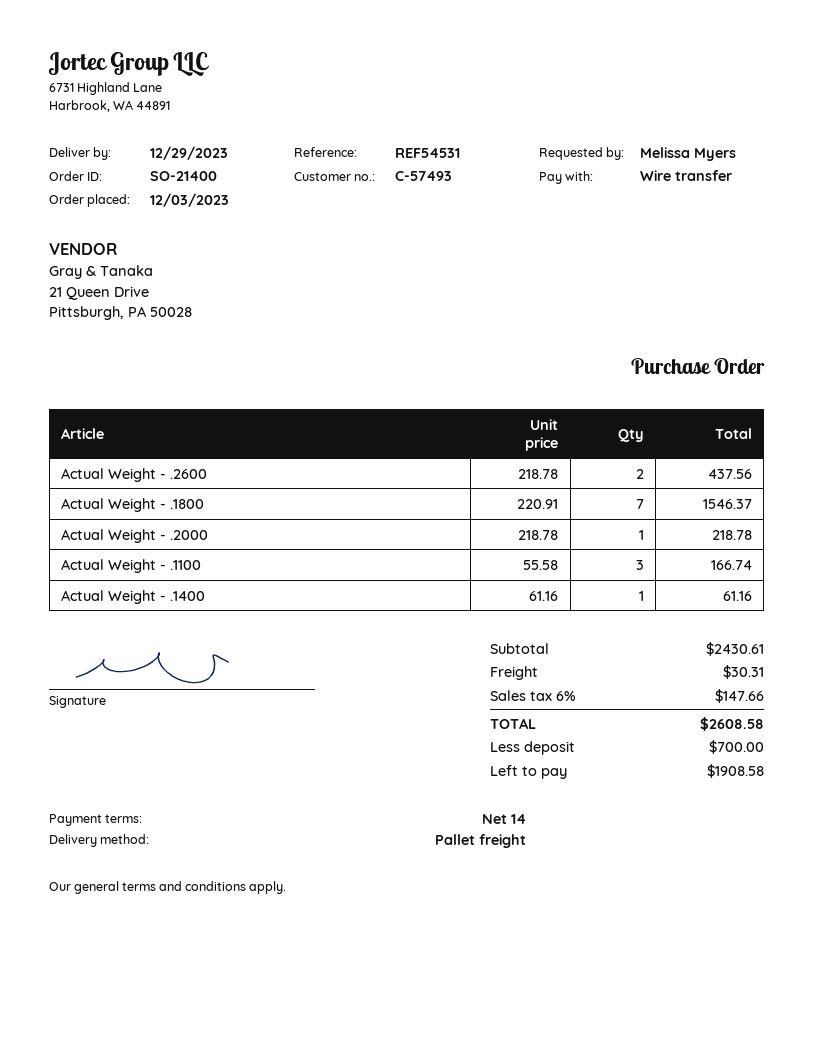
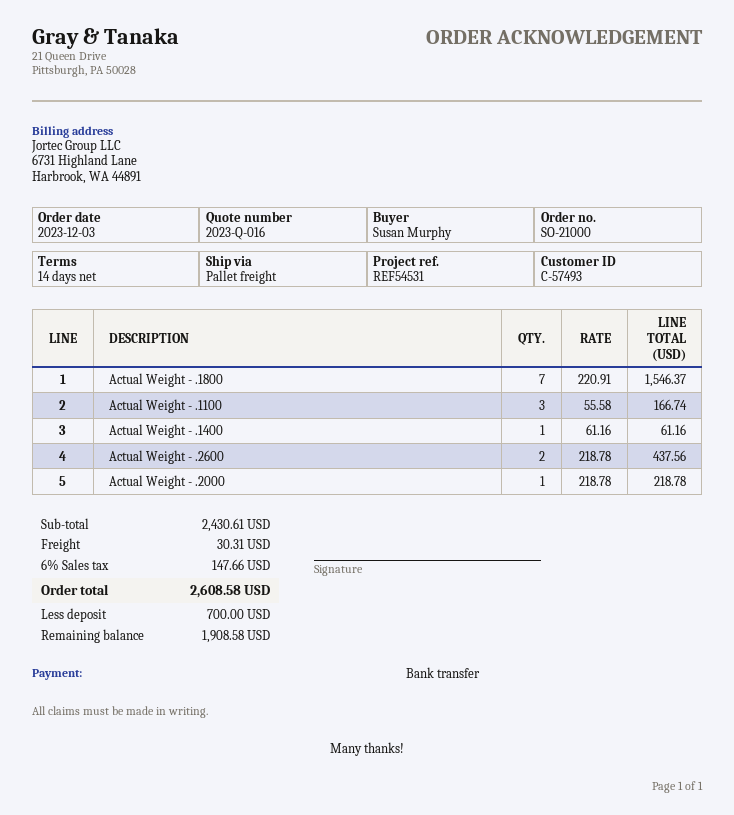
order number: SO-21400 -> SO-21000
ordered by: Melissa Myers -> Susan Murphy

